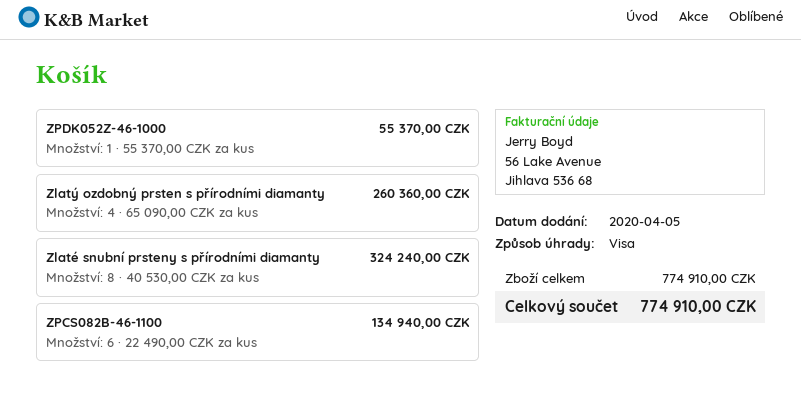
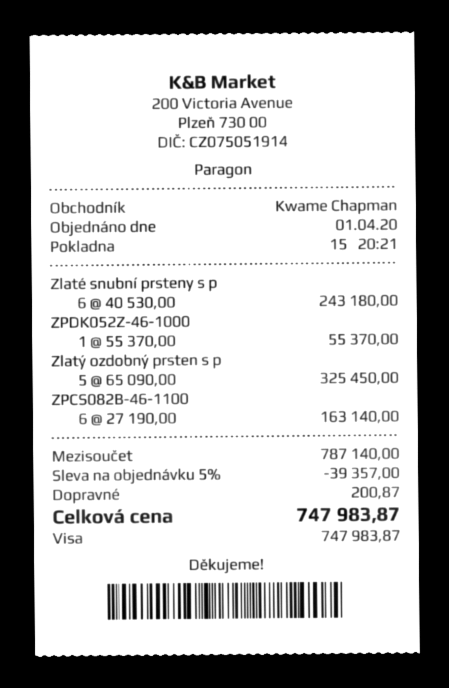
Zlatý ozdobný prsten s přírodními diamanty: 4 x 65090.00 = 260360.00 -> 5 x 65090.00 = 325450.00
Zlaté snubní prsteny s přírodními diamanty: 8 x 40530.00 = 324240.00 -> 6 x 40530.00 = 243180.00
ZPCS082B-46-1100: 6 x 22490.00 = 134940.00 -> 6 x 27190.00 = 163140.00
subtotal: 774910.00 -> 787140.00
discount: none -> 5% = 39357.00
shipping: none -> 200.87
total: 774910.00 -> 747983.87

